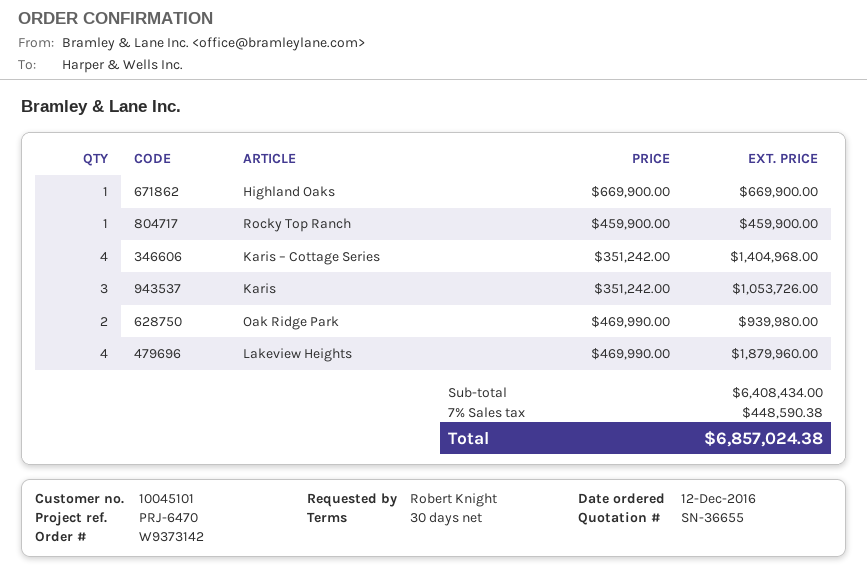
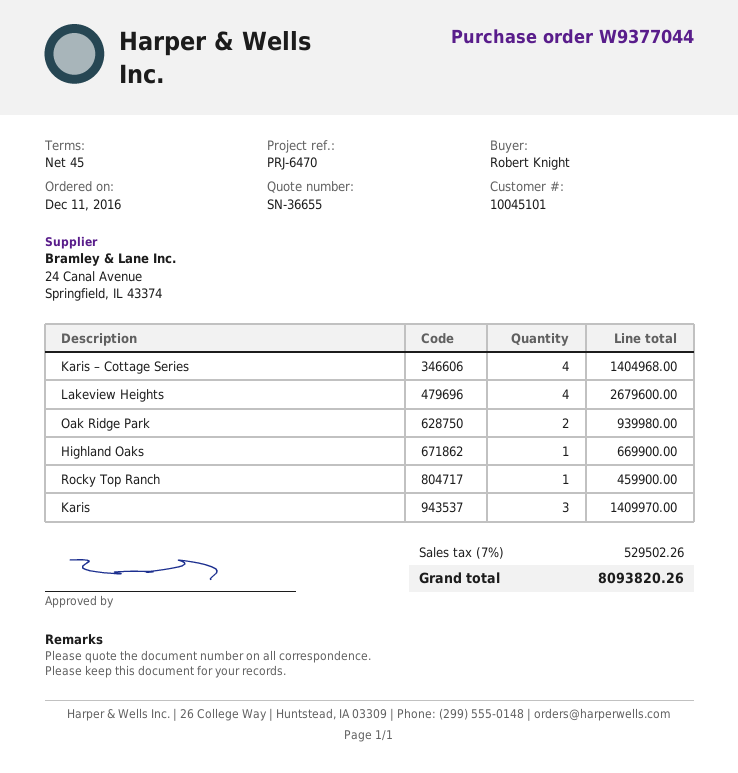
order number: W9373142 -> W9377044
order date: 2016-12-12 -> 2016-12-11
payment terms: 30 days -> 45 days
Karis: 3 for 1053726.00 -> 3 for 1409970.00
Lakeview Heights: 4 for 1879960.00 -> 4 for 2679600.00
tax: 7% = 448590.38 -> 7% = 529502.26
total: 6857024.38 -> 8093820.26

